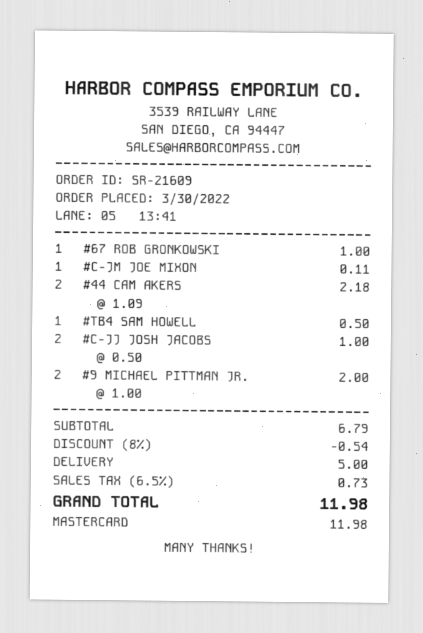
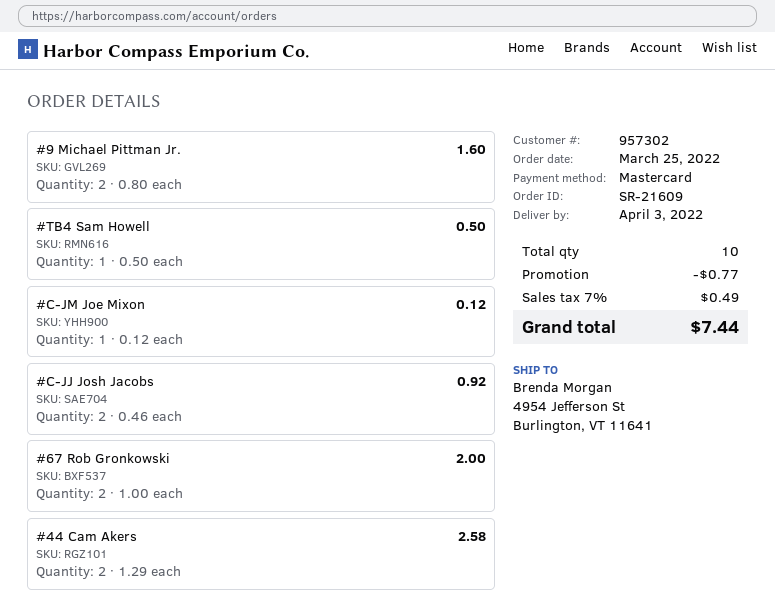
order date: 2022-03-30 -> 2022-03-25
#67 ROB GRONKOWSKI: 1 x 1.00 = 1.00 -> 2 x 1.00 = 2.00
#C-JM JOE MIXON: 1 x 0.11 = 0.11 -> 1 x 0.12 = 0.12
#44 CAM AKERS: 2 x 1.09 = 2.18 -> 2 x 1.29 = 2.58
#C-JJ JOSH JACOBS: 2 x 0.50 = 1.00 -> 2 x 0.46 = 0.92
#9 MICHAEL PITTMAN JR.: 2 x 1.00 = 2.00 -> 2 x 0.80 = 1.60
discount: 0.54 -> 0.77
shipping: 5.00 -> none
tax: 6.5% = 0.73 -> 7% = 0.49
total: 11.98 -> 7.44

